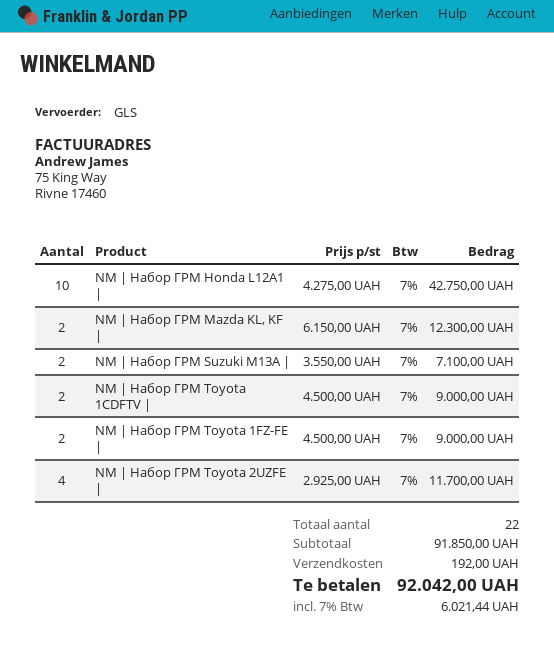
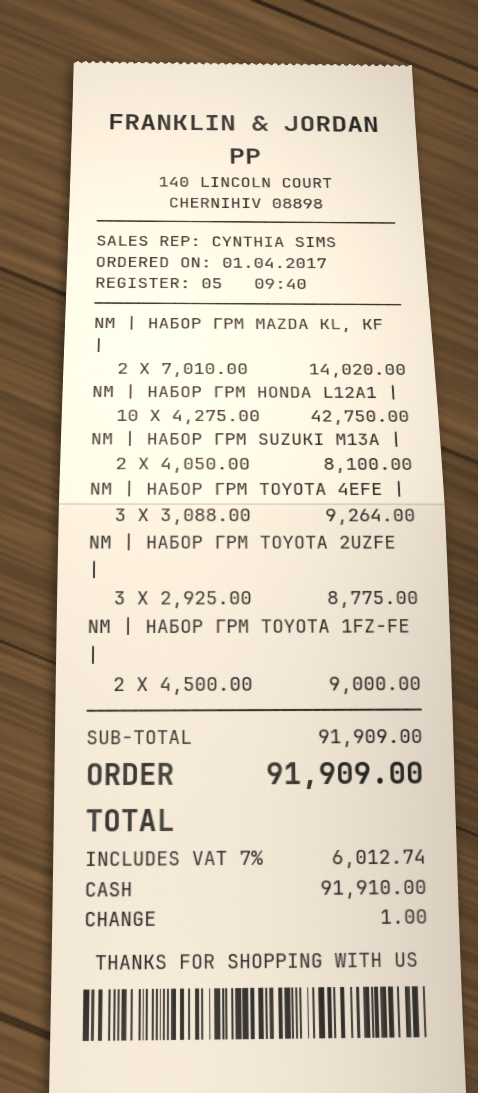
NM | Набор ГРМ Mazda KL, KF |: 2 x 6150.00 = 12300.00 -> 2 x 7010.00 = 14020.00
NM | Набор ГРМ Suzuki M13A |: 2 x 3550.00 = 7100.00 -> 2 x 4050.00 = 8100.00
NM | Набор ГРМ Toyota 1CDFTV |: 2 x 4500.00 = 9000.00 -> none
NM | Набор ГРМ Toyota 2UZFE |: 4 x 2925.00 = 11700.00 -> 3 x 2925.00 = 8775.00
NM | НАБОР ГРМ TOYOTA 4EFE |: none -> 3 x 3088.00 = 9264.00
subtotal: 91850.00 -> 91909.00
shipping: 192.00 -> none
tax: 7% = 6021.44 -> 7% = 6012.74
total: 92042.00 -> 91909.00

